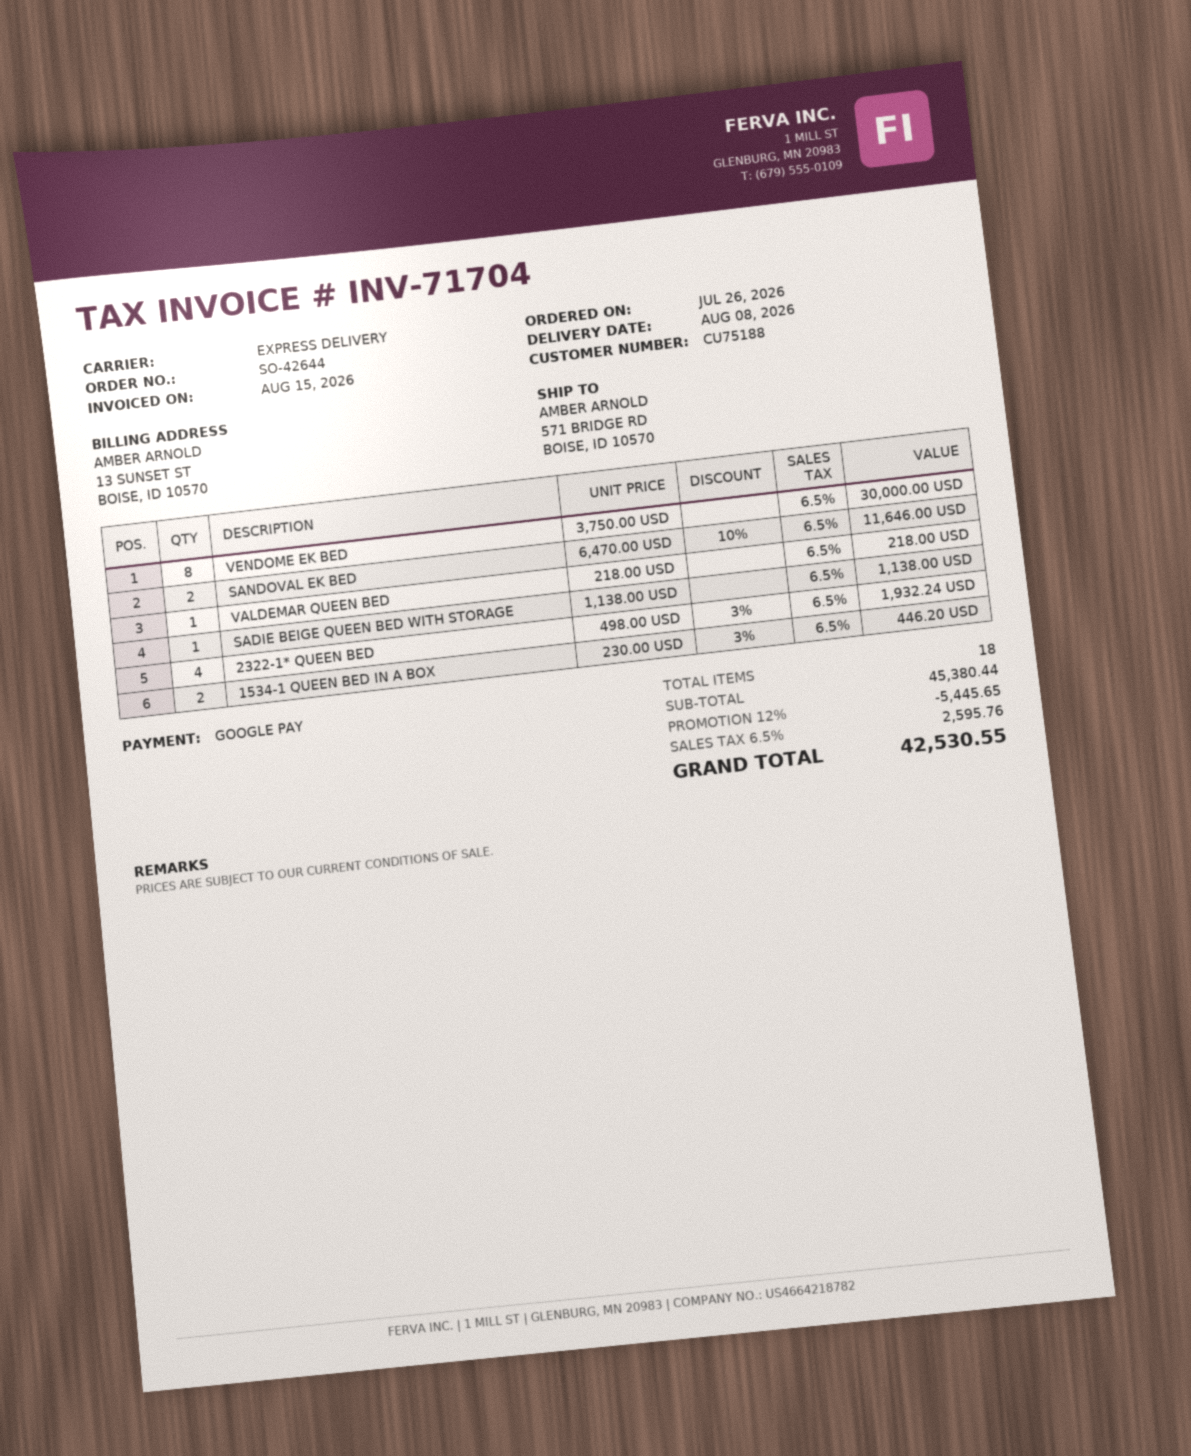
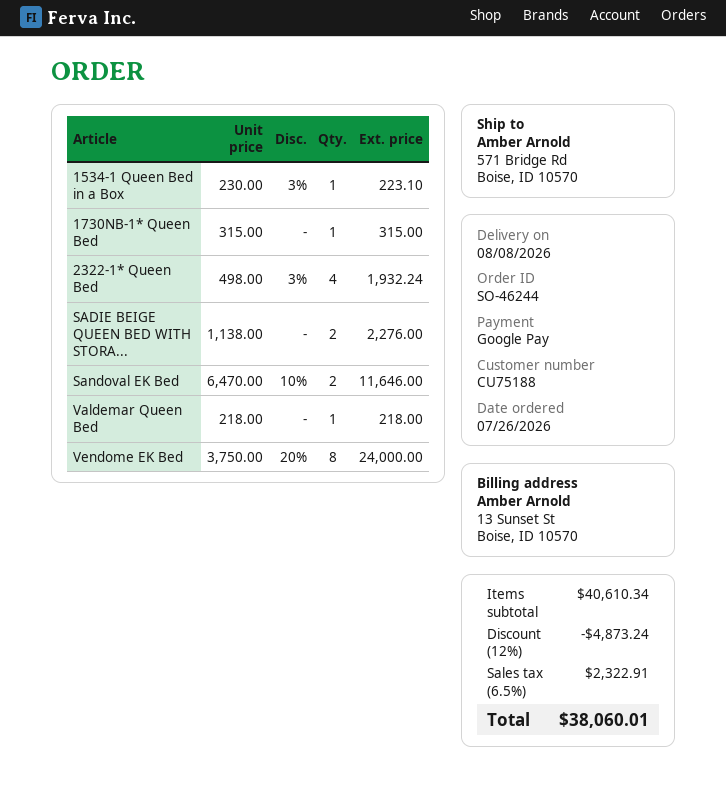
order number: SO-42644 -> SO-46244
VENDOME EK BED: 8 x 3750.00 = 30000.00 -> 8 x 3750.00 - 20% = 24000.00
SADIE BEIGE QUEEN BED WITH STORAGE: 1 x 1138.00 = 1138.00 -> 2 x 1138.00 = 2276.00
1534-1 QUEEN BED IN A BOX: 2 x 230.00 - 3% = 446.20 -> 1 x 230.00 - 3% = 223.10
1730NB-1* Queen Bed: none -> 1 x 315.00 = 315.00
subtotal: 45380.44 -> 40610.34
discount: 12% = 5445.65 -> 12% = 4873.24
tax: 6.5% = 2595.76 -> 6.5% = 2322.91
total: 42530.55 -> 38060.01

